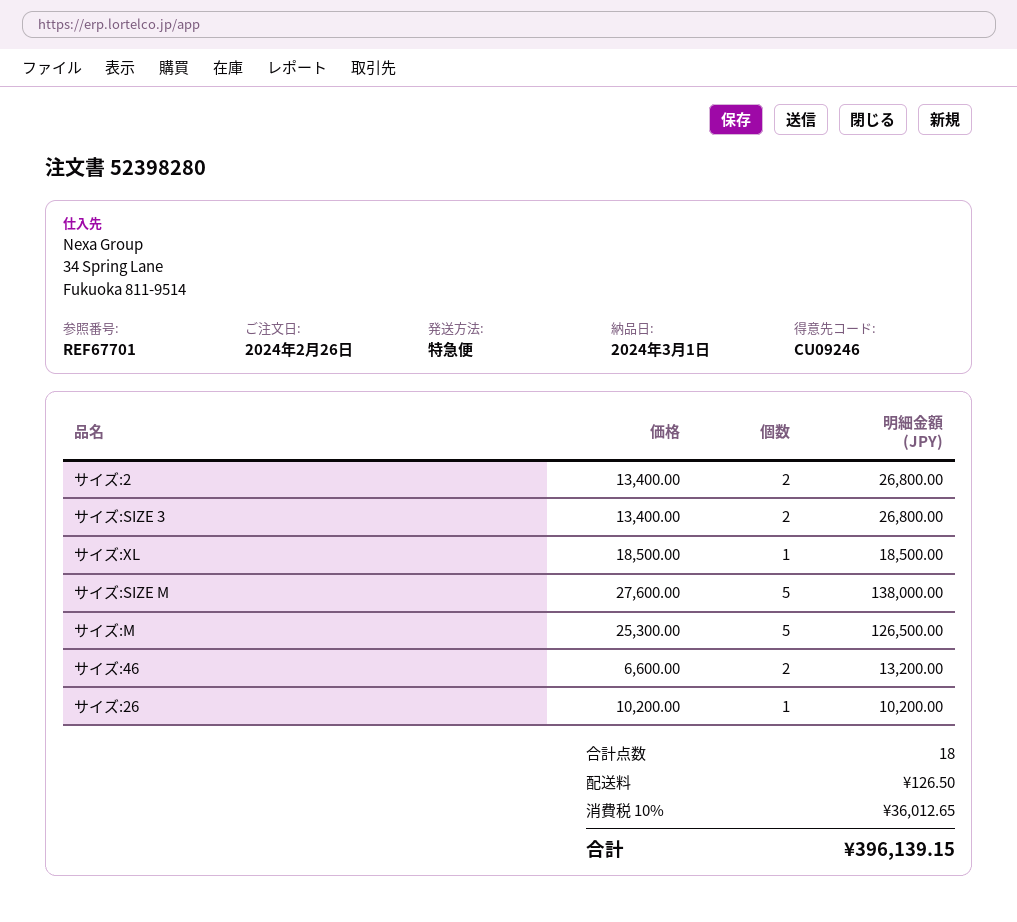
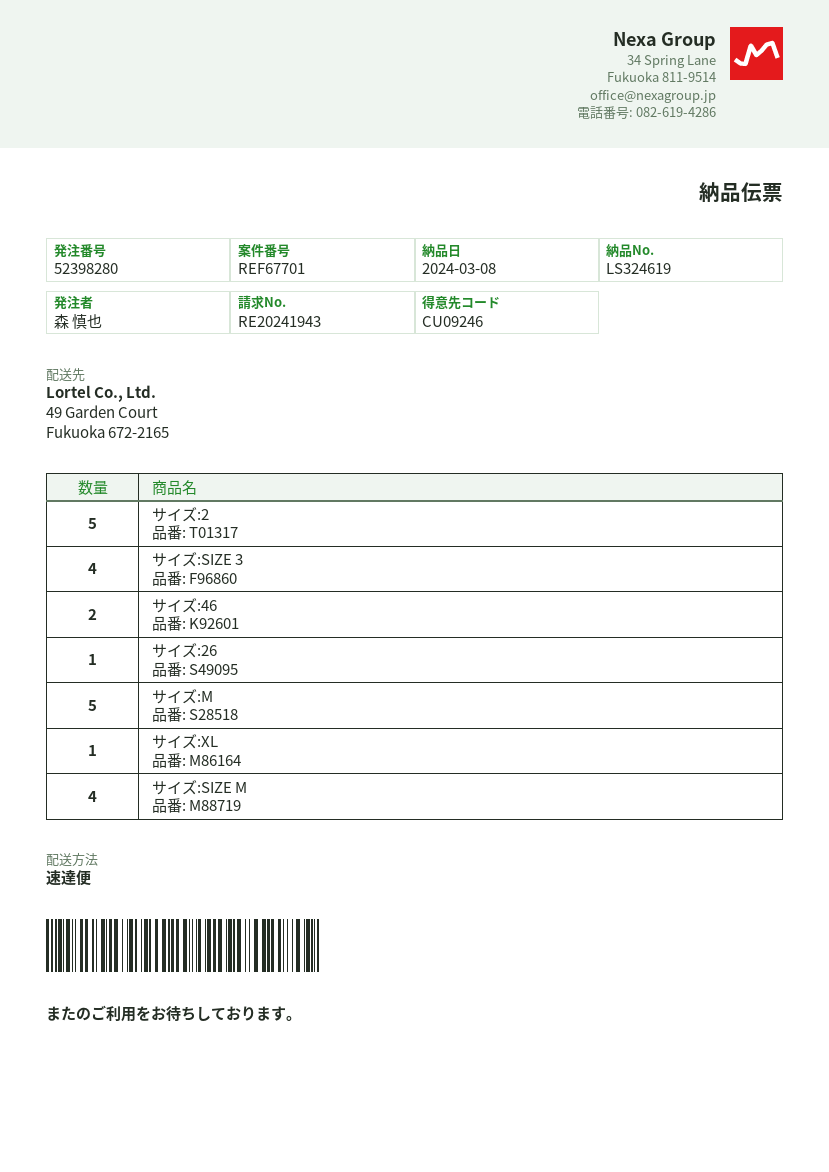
delivery date: 2024-03-01 -> 2024-03-08
サイズ:2: 2 -> 5
サイズ:SIZE 3: 2 -> 4
サイズ:SIZE M: 5 -> 4

